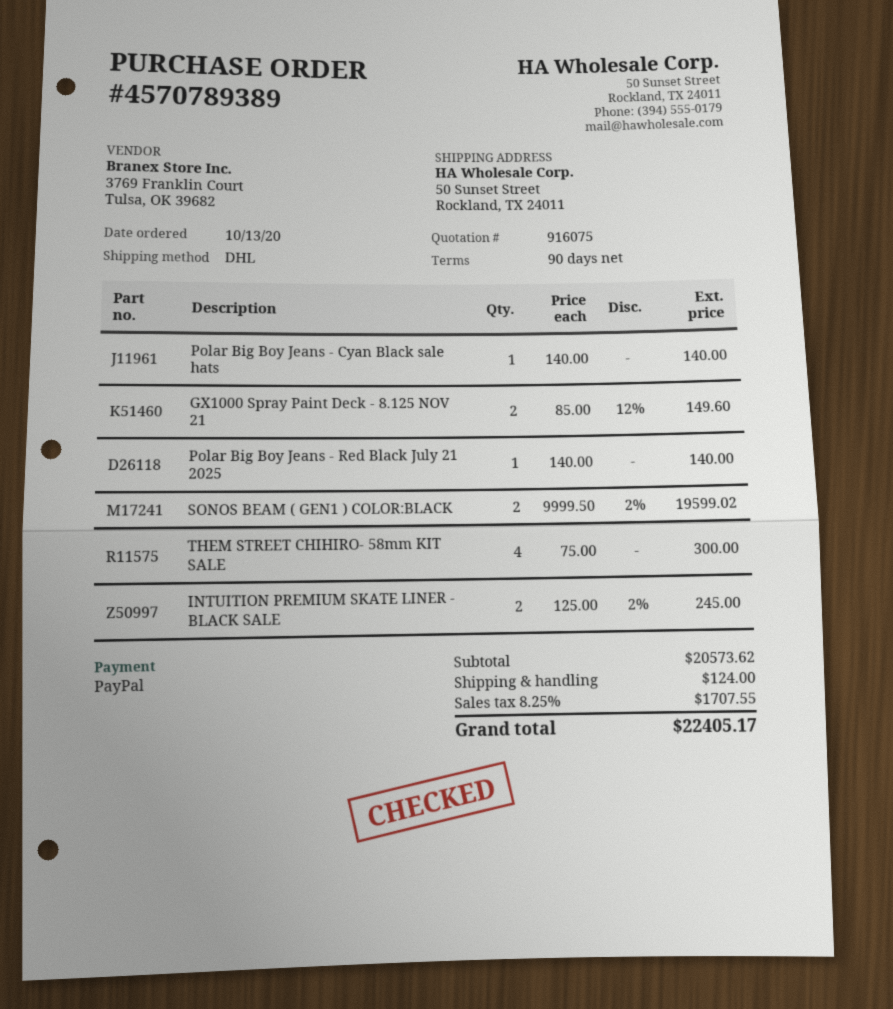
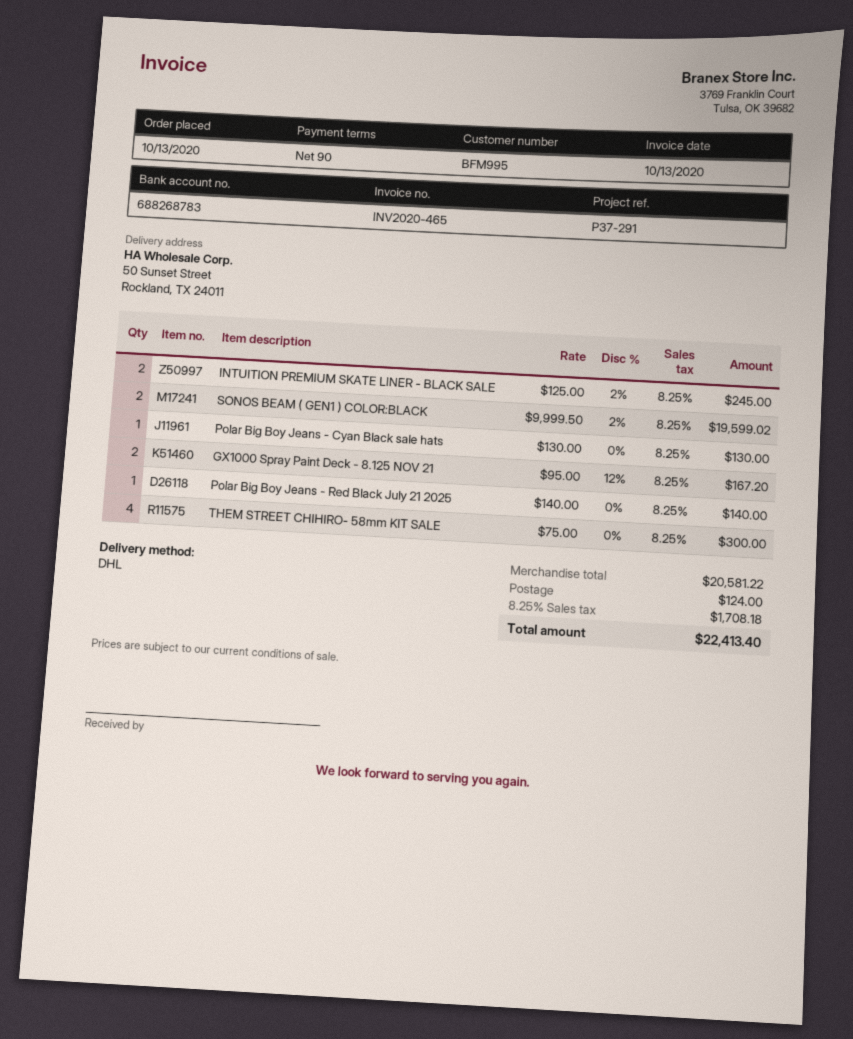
Polar Big Boy Jeans - Cyan Black sale hats: 1 x 140.00 = 140.00 -> 1 x 130.00 = 130.00
GX1000 Spray Paint Deck - 8.125 NOV 21: 2 x 85.00 - 12% = 149.60 -> 2 x 95.00 - 12% = 167.20
subtotal: 20573.62 -> 20581.22
tax: 8.25% = 1707.55 -> 8.25% = 1708.18
total: 22405.17 -> 22413.40

